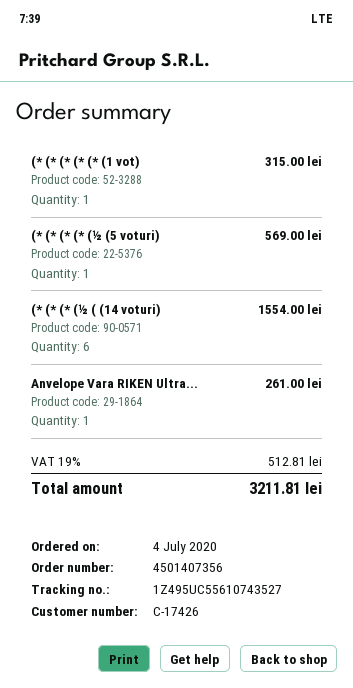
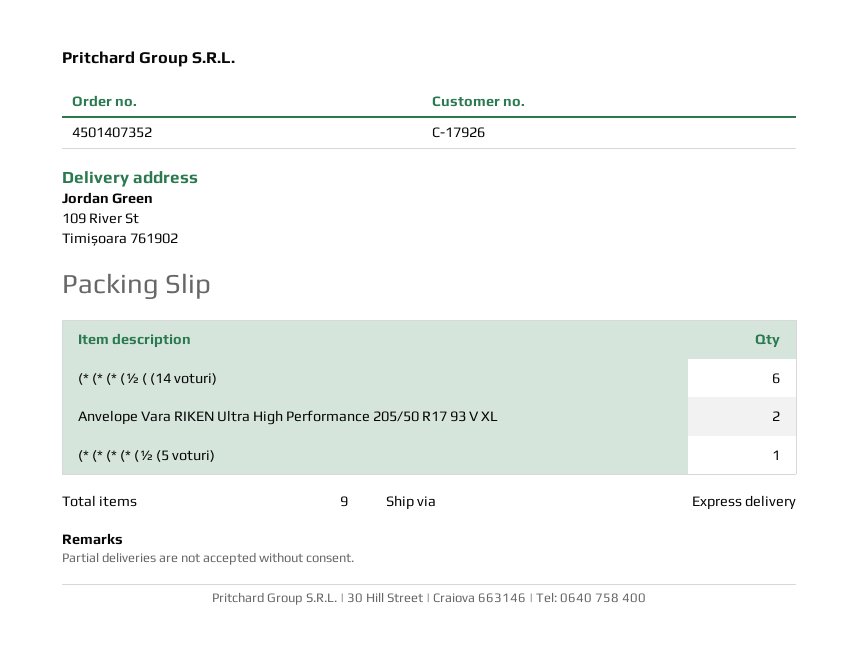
order number: 4501407356 -> 4501407352
customer number: C-17426 -> C-17926
(* (* (* (* (* (1 vot): 1 -> none
Anvelope Vara RIKEN Ultra...: 1 -> 2

